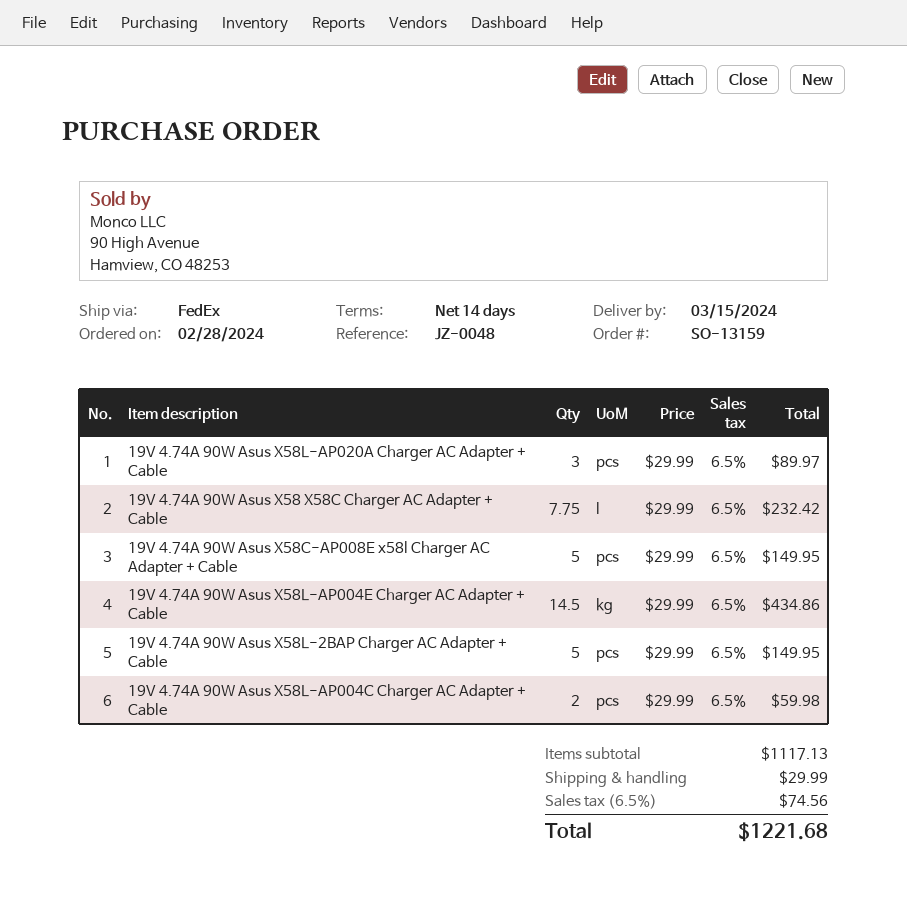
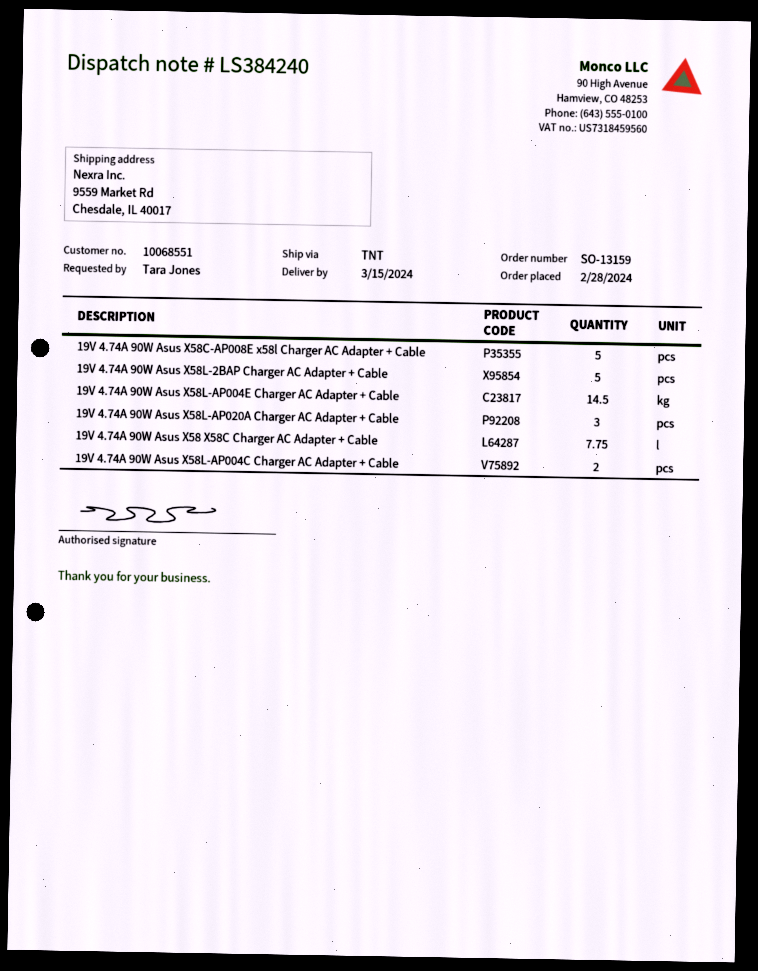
shipping method: FedEx -> TNT

